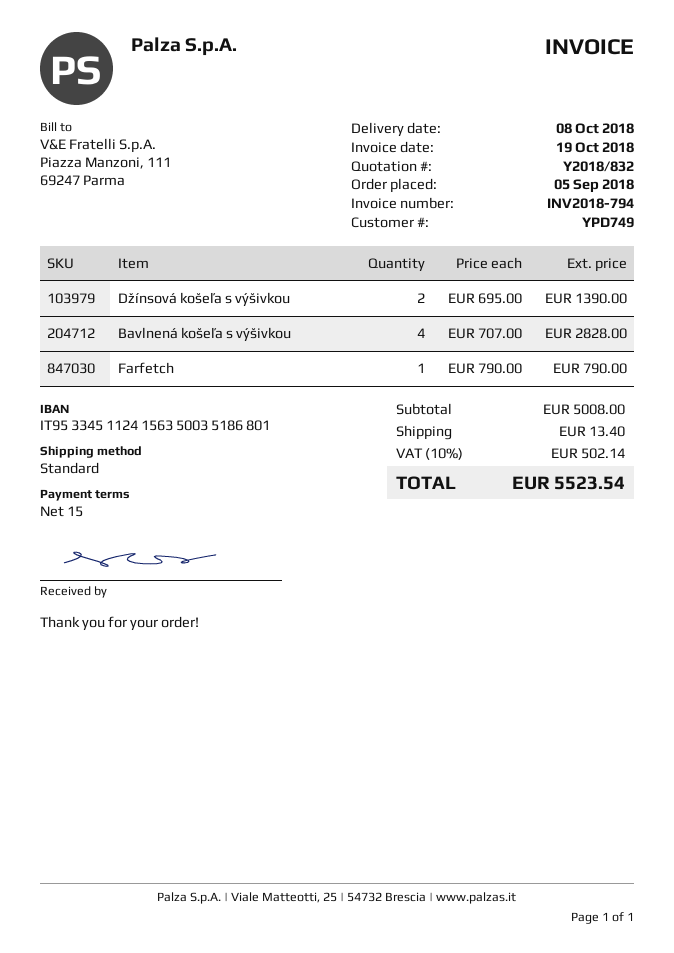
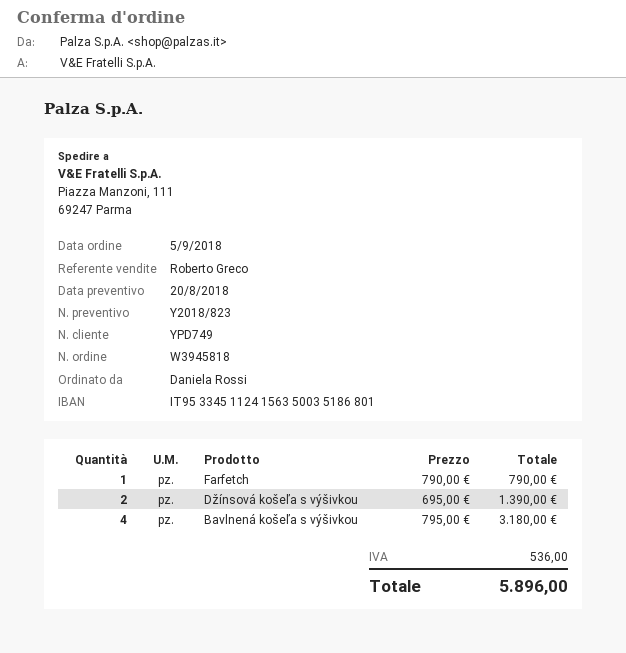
quote number: Y2018/832 -> Y2018/823
Bavlnená košeľa s výšivkou: 4 x 707.00 = 2828.00 -> 4 x 795.00 = 3180.00
shipping: 13.40 -> none
tax: 502.14 -> 536.00
total: 5523.54 -> 5896.00

